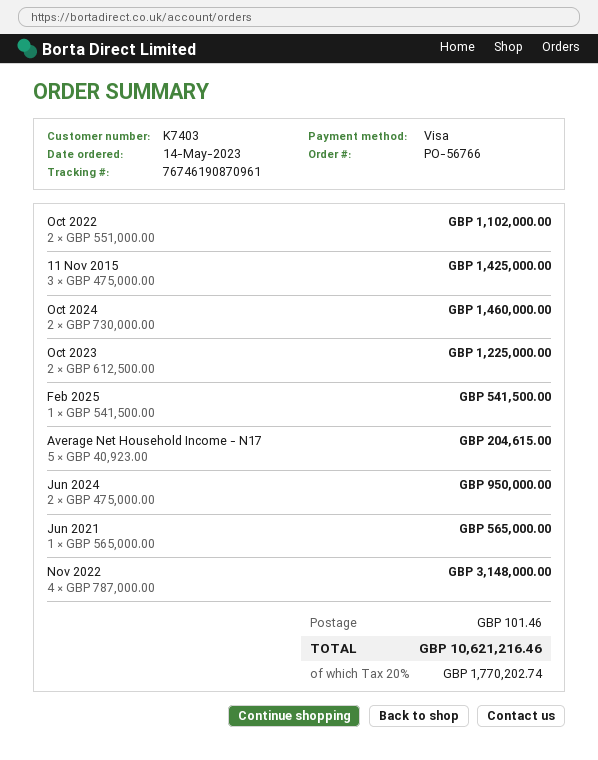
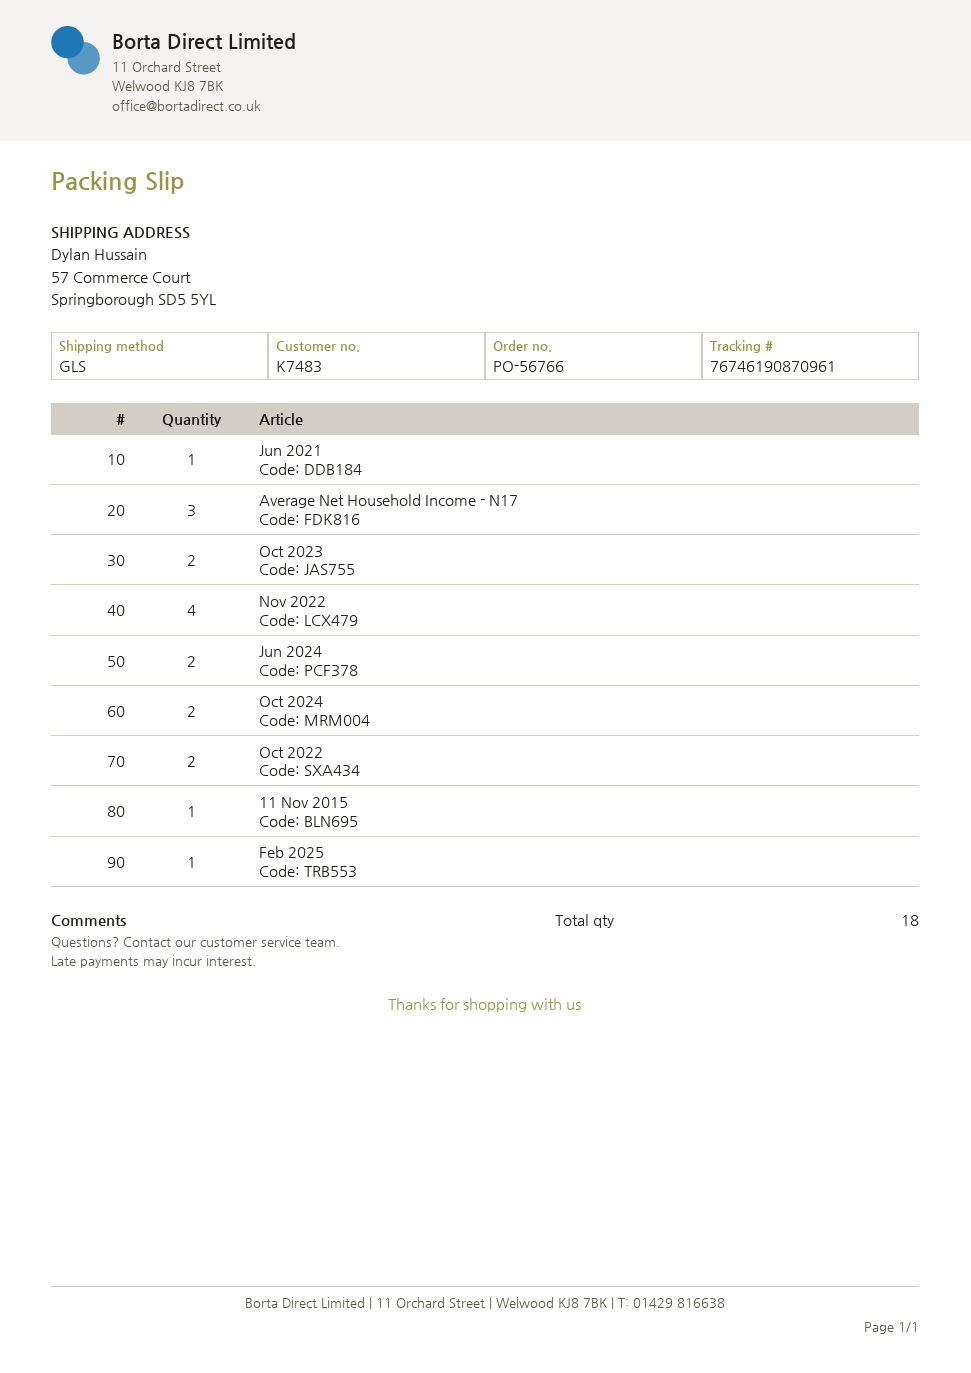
customer number: K7403 -> K7483
11 Nov 2015: 3 -> 1
Average Net Household Income - N17: 5 -> 3

